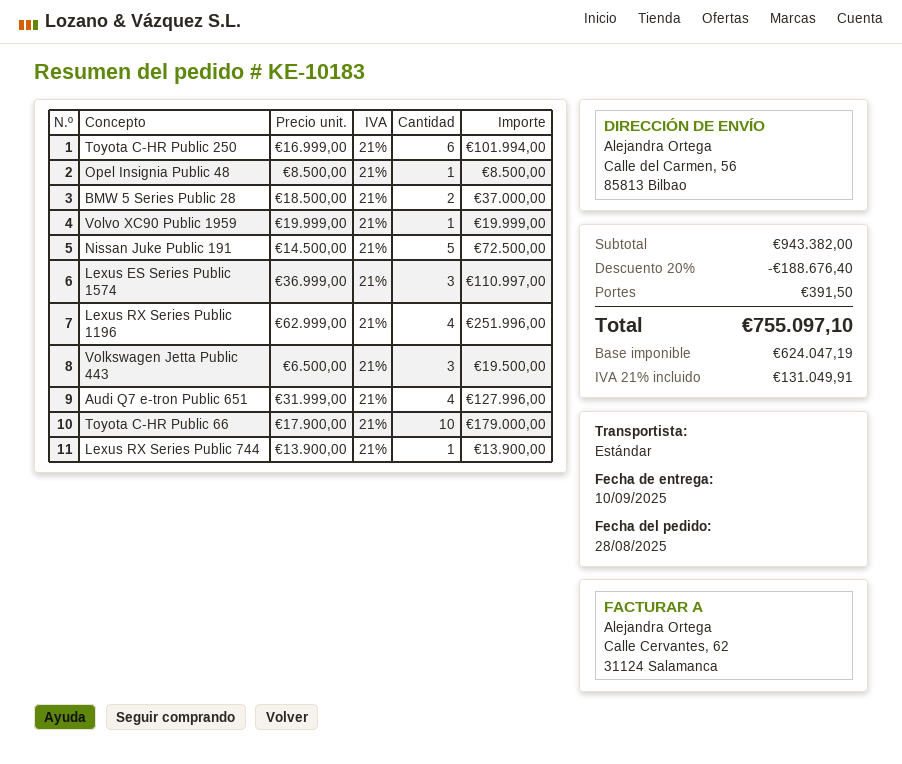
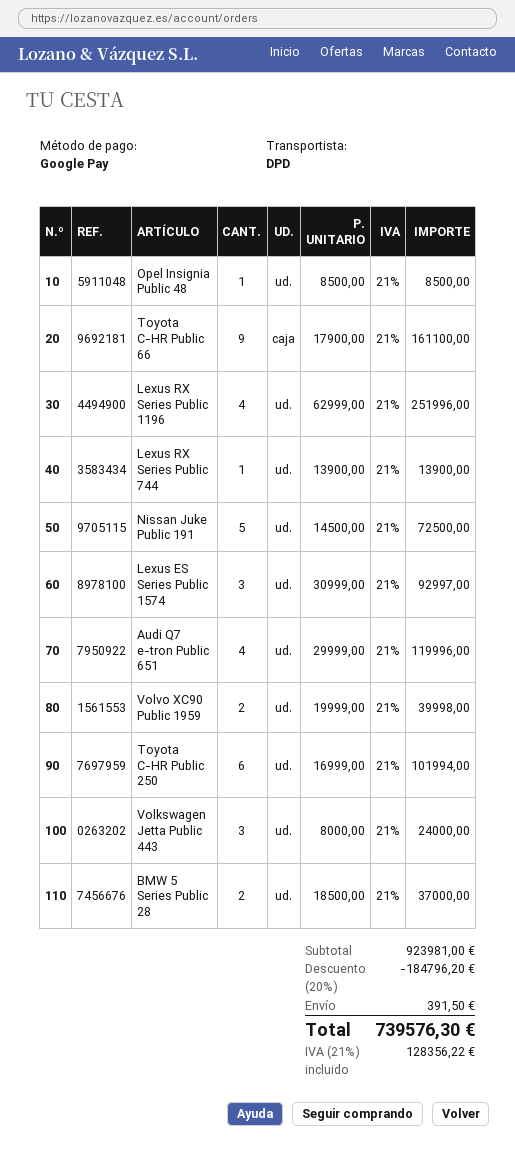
shipping method: standard -> DPD
Volvo XC90 Public 1959: 1 x 19999.00 = 19999.00 -> 2 x 19999.00 = 39998.00
Lexus ES Series Public 1574: 3 x 36999.00 = 110997.00 -> 3 x 30999.00 = 92997.00
Volkswagen Jetta Public 443: 3 x 6500.00 = 19500.00 -> 3 x 8000.00 = 24000.00
Audi Q7 e-tron Public 651: 4 x 31999.00 = 127996.00 -> 4 x 29999.00 = 119996.00
Toyota C-HR Public 66: 10 x 17900.00 = 179000.00 -> 9 x 17900.00 = 161100.00
subtotal: 943382.00 -> 923981.00
discount: 20% = 188676.40 -> 20% = 184796.20
tax: 21% = 131049.91 -> 21% = 128356.22
total: 755097.10 -> 739576.30

